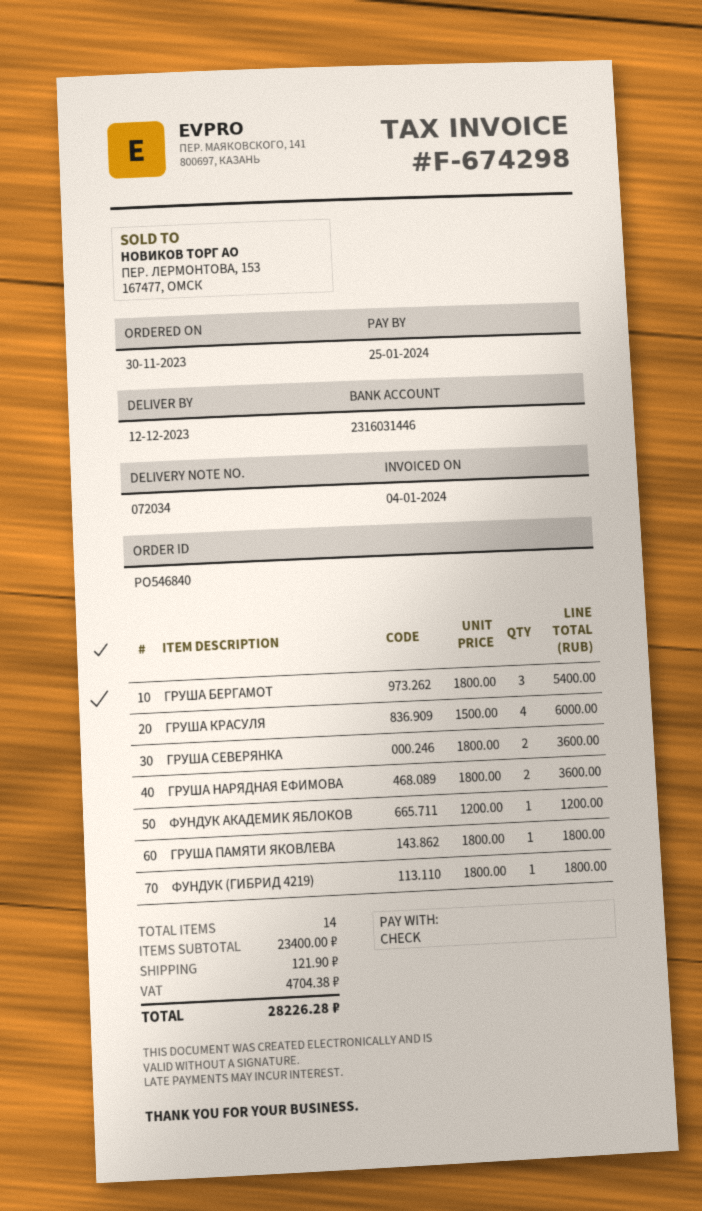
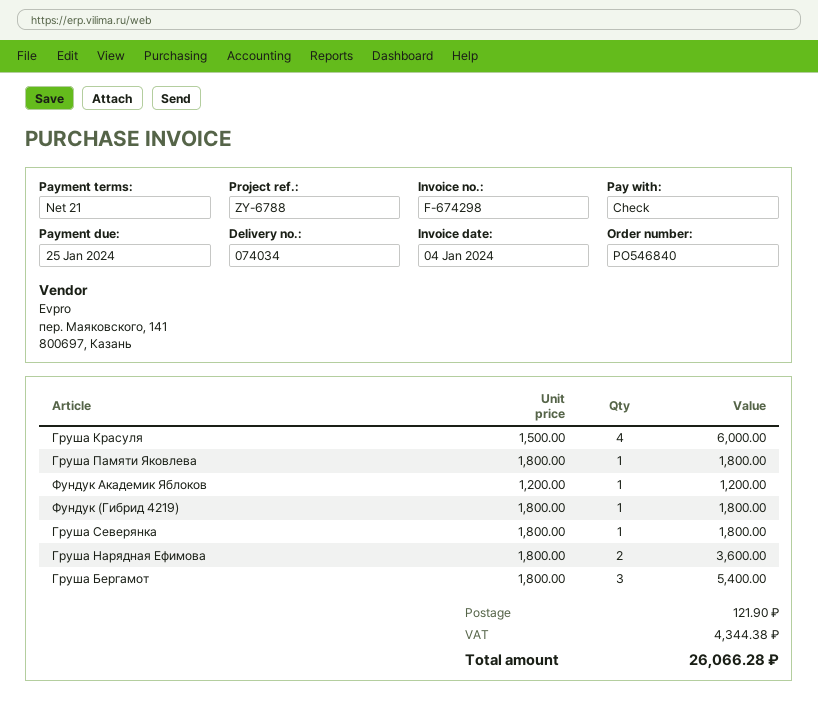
delivery note number: 072034 -> 074034
ГРУША СЕВЕРЯНКА: 2 x 1800.00 = 3600.00 -> 1 x 1800.00 = 1800.00
tax: 4704.38 -> 4344.38
total: 28226.28 -> 26066.28

